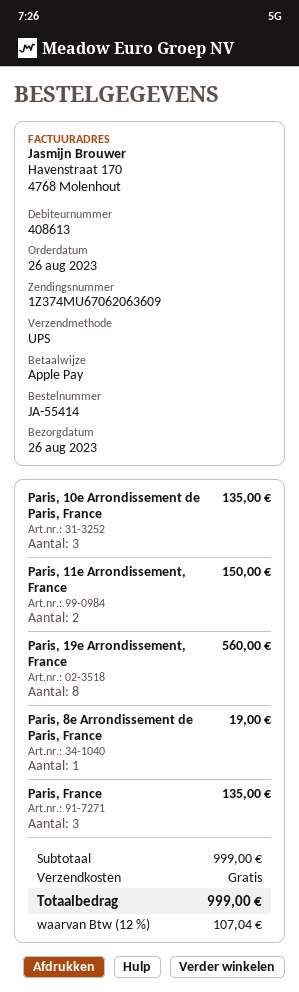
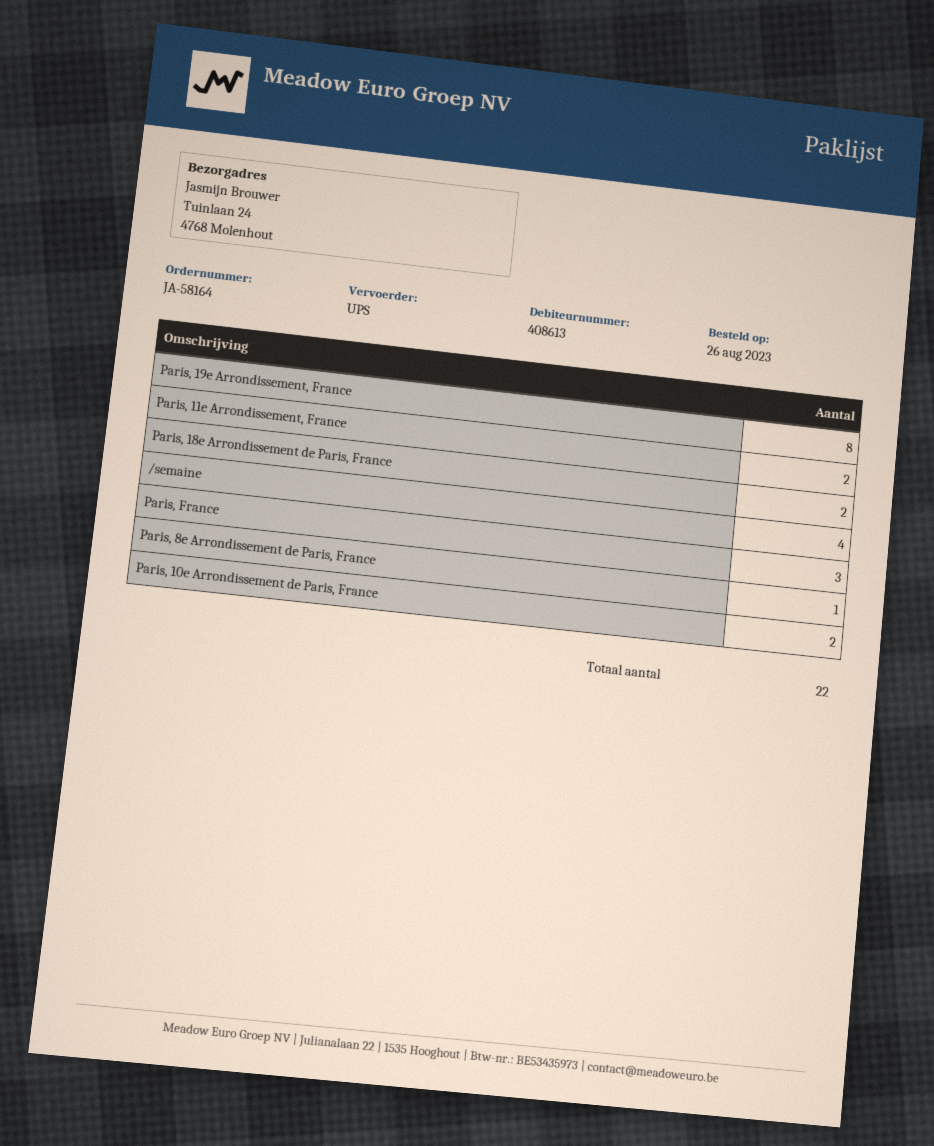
order number: JA-55414 -> JA-58164
Paris, 10e Arrondissement de Paris, France: 3 -> 2
Paris, 18e Arrondissement de Paris, France: none -> 2
/semaine: none -> 4

